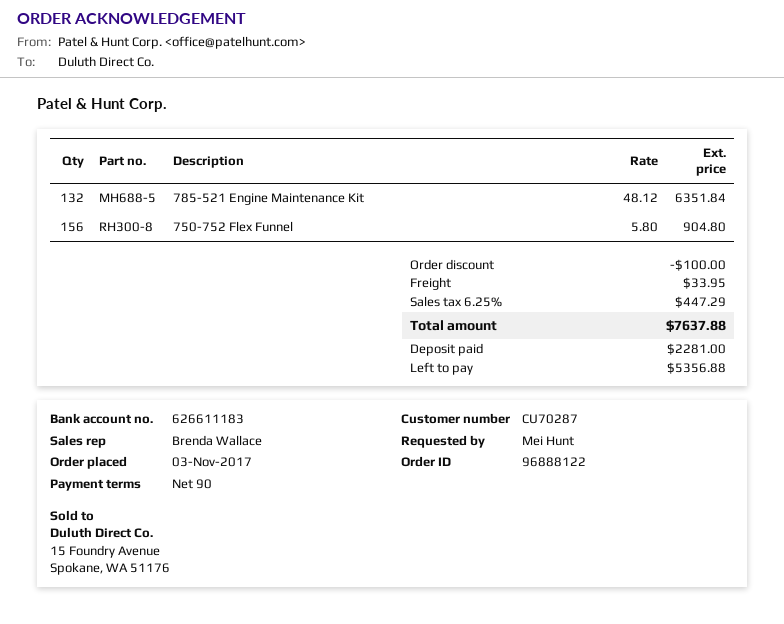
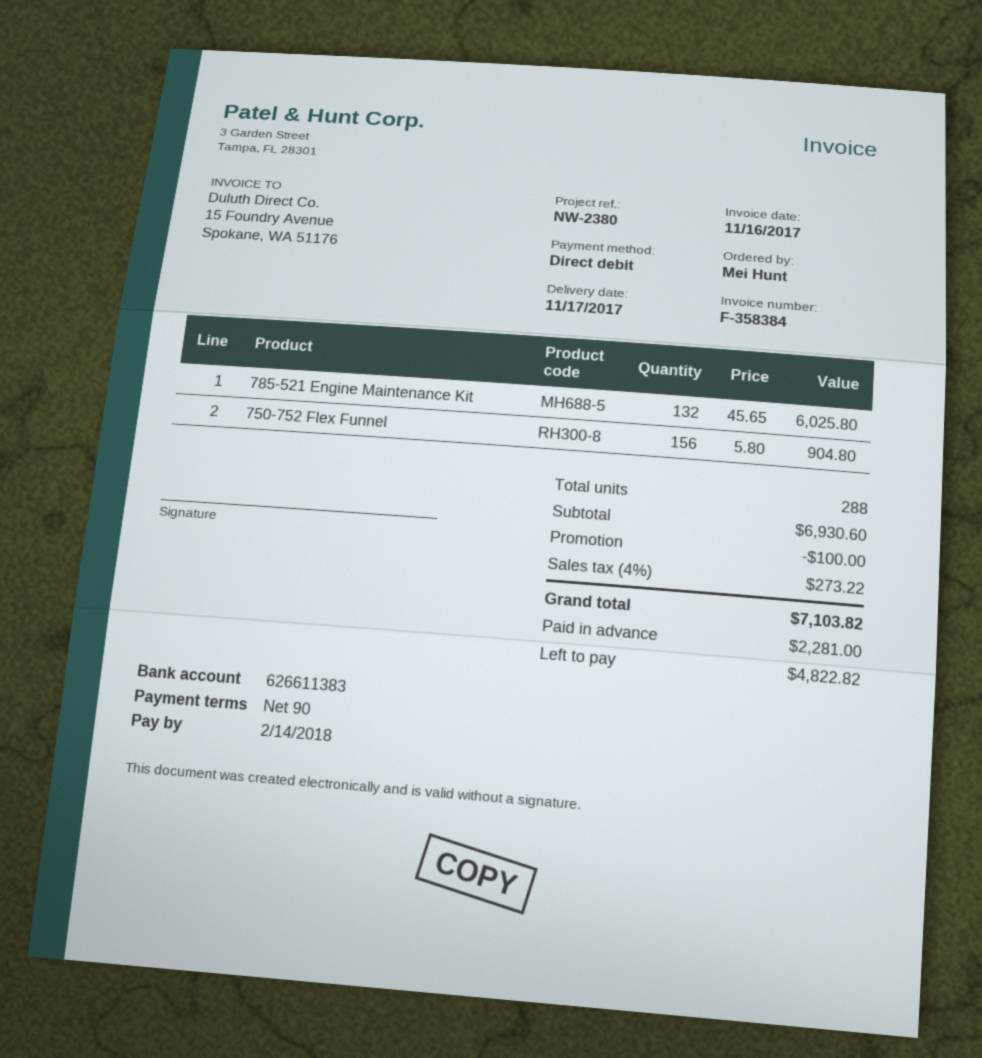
bank account: 626611183 -> 626611383
785-521 Engine Maintenance Kit: 132 x 48.12 = 6351.84 -> 132 x 45.65 = 6025.80
shipping: 33.95 -> none
tax: 6.25% = 447.29 -> 4% = 273.22
total: 7637.88 -> 7103.82
balance: 5356.88 -> 4822.82

